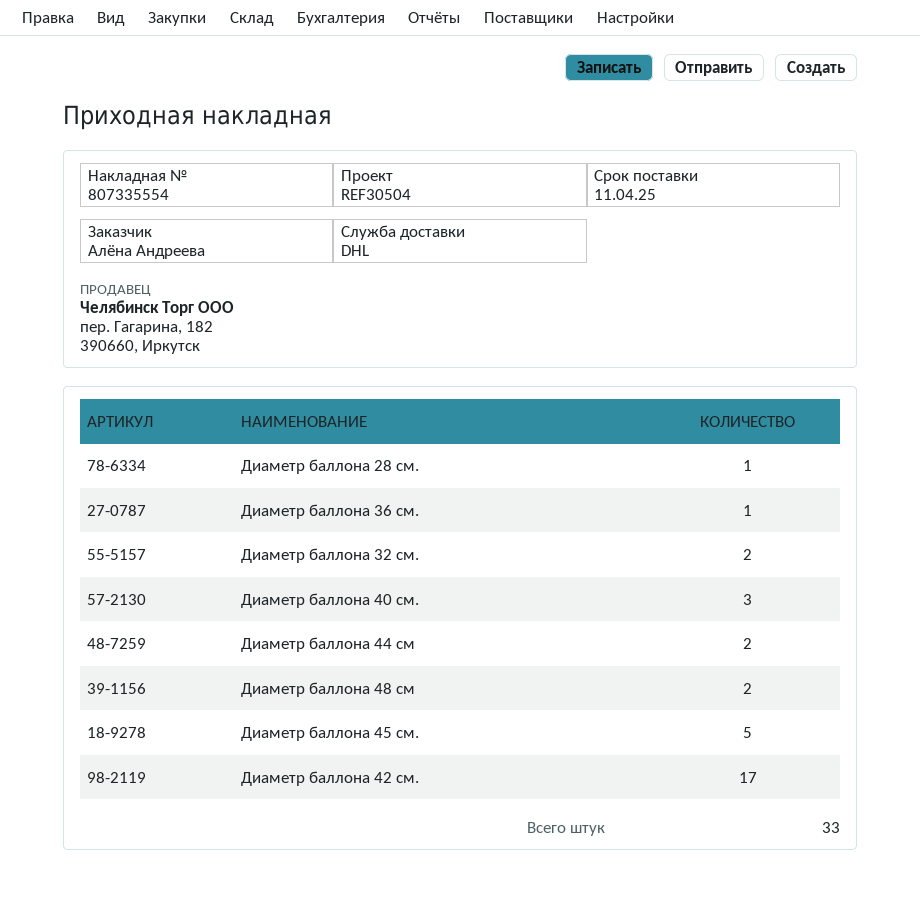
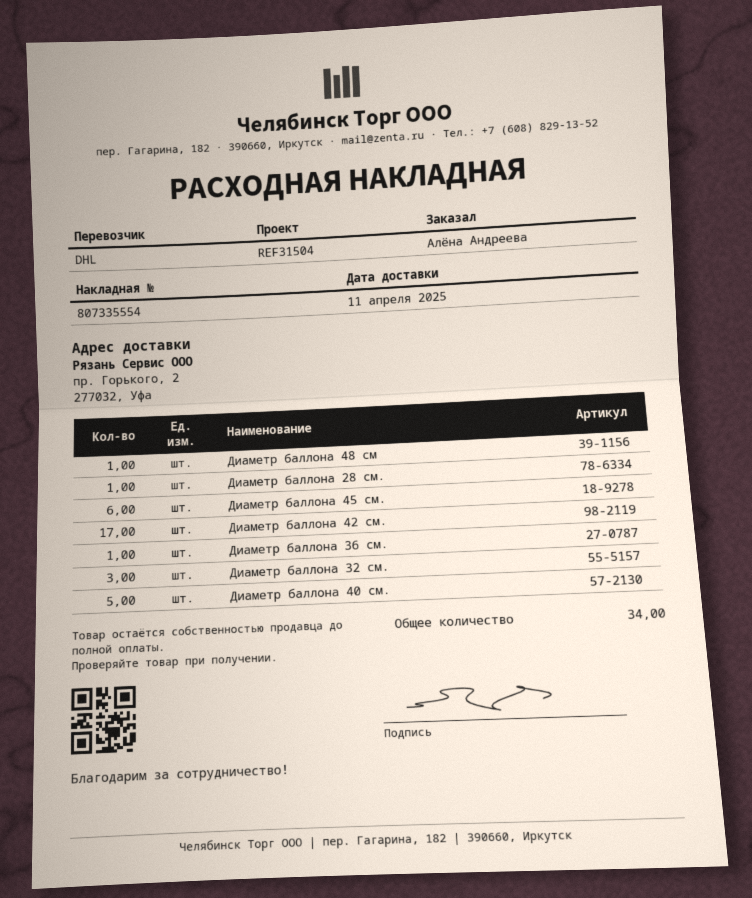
reference: REF30504 -> REF31504
Диаметр баллона 32 см.: 2 -> 3
Диаметр баллона 40 см.: 3 -> 5
Диаметр баллона 44 см: 2 -> none
Диаметр баллона 48 см: 2 -> 1
Диаметр баллона 45 см.: 5 -> 6
total quantity: 33 -> 34

